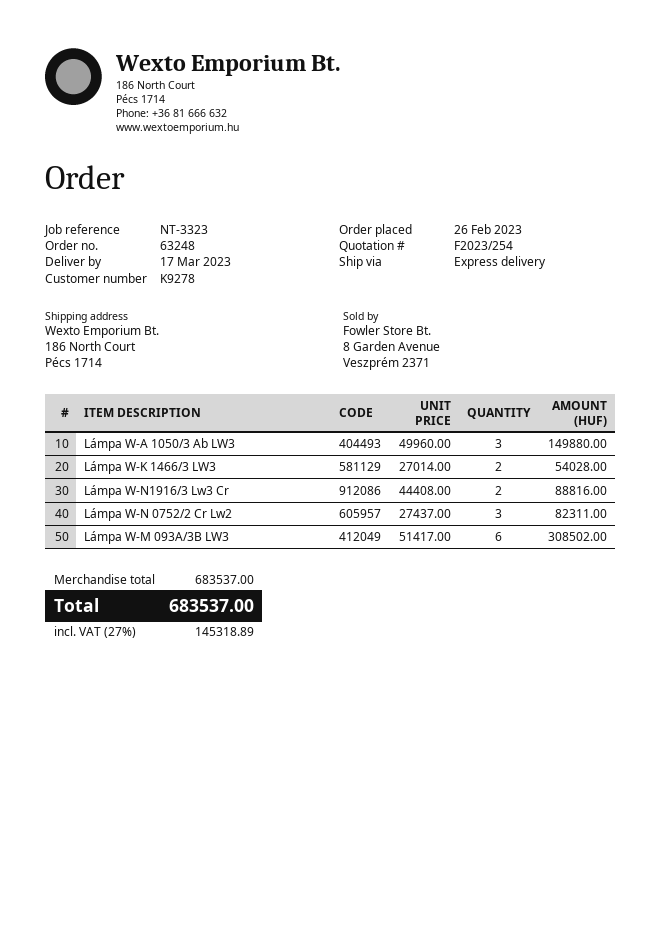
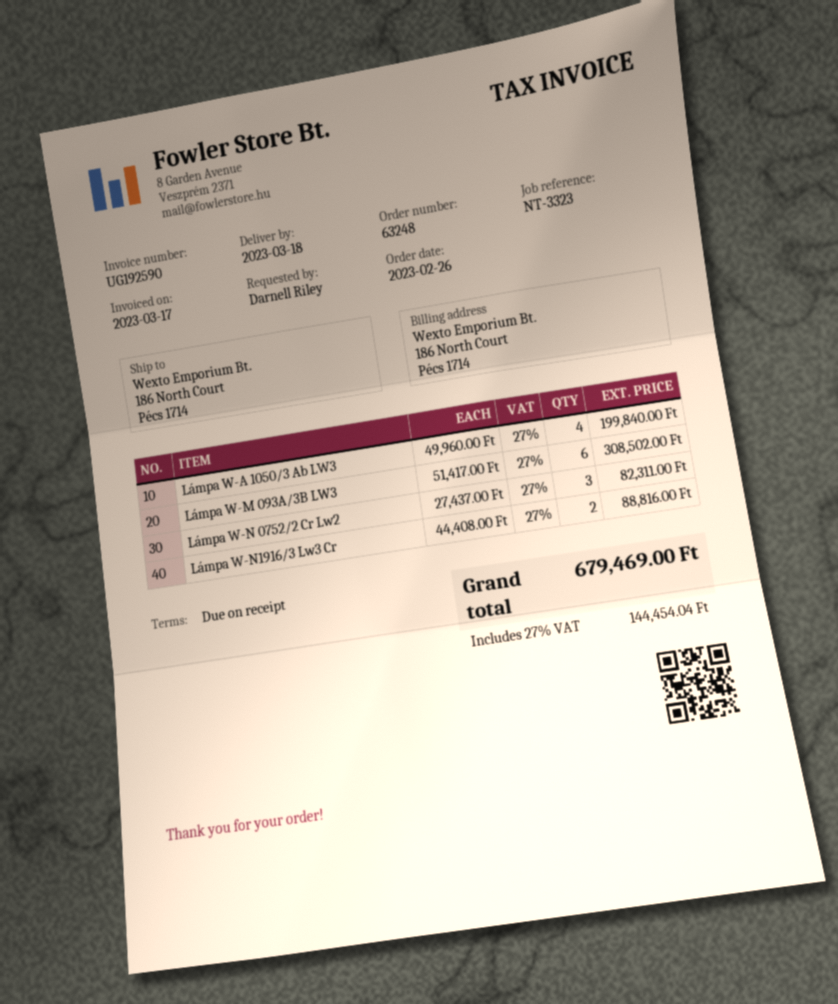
delivery date: 2023-03-17 -> 2023-03-18
Lámpa W-A 1050/3 Ab LW3: 3 x 49960.00 = 149880.00 -> 4 x 49960.00 = 199840.00
Lámpa W-K 1466/3 LW3: 2 x 27014.00 = 54028.00 -> none
tax: 27% = 145318.89 -> 27% = 144454.04
total: 683537.00 -> 679469.00

